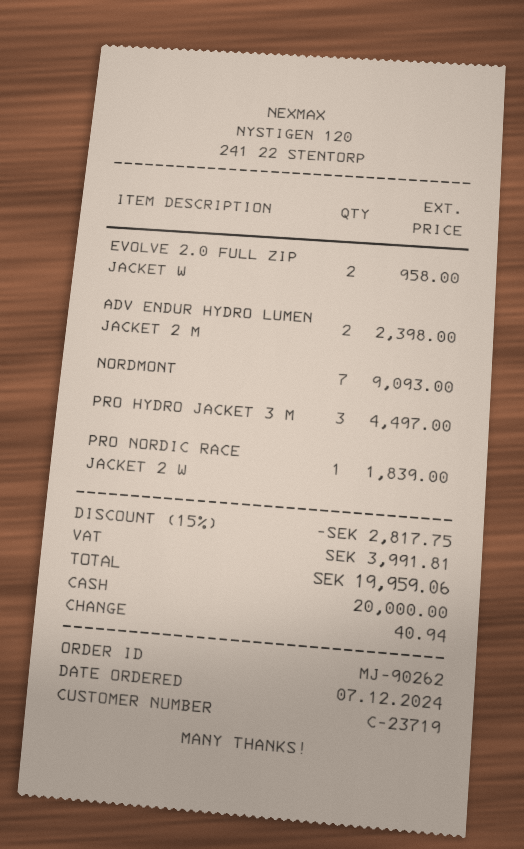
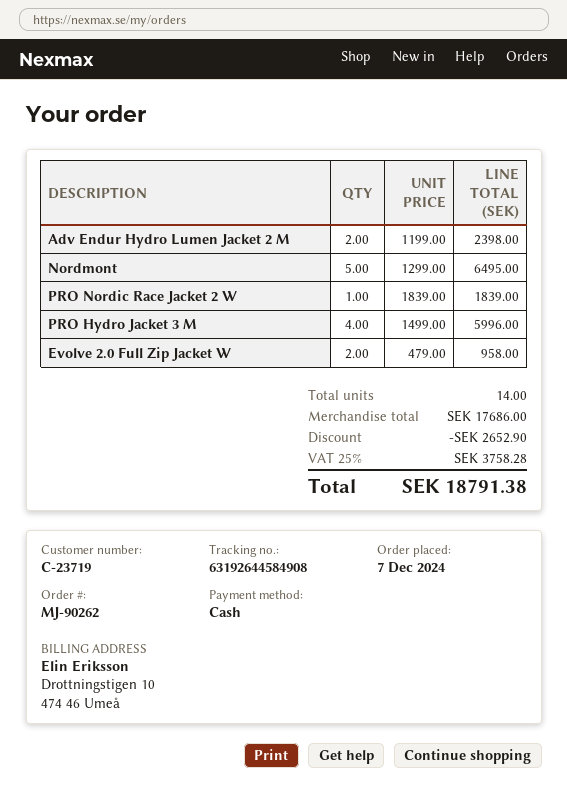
NORDMONT: 7 for 9093.00 -> 5 for 6495.00
PRO HYDRO JACKET 3 M: 3 for 4497.00 -> 4 for 5996.00
discount: 2817.75 -> 2652.90
tax: 3991.81 -> 3758.28
total: 19959.06 -> 18791.38

